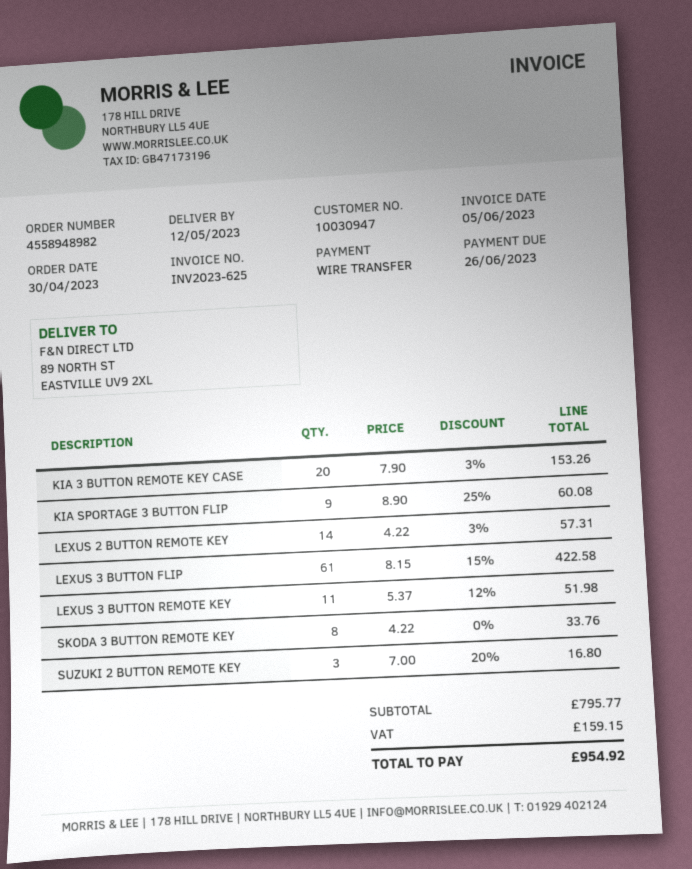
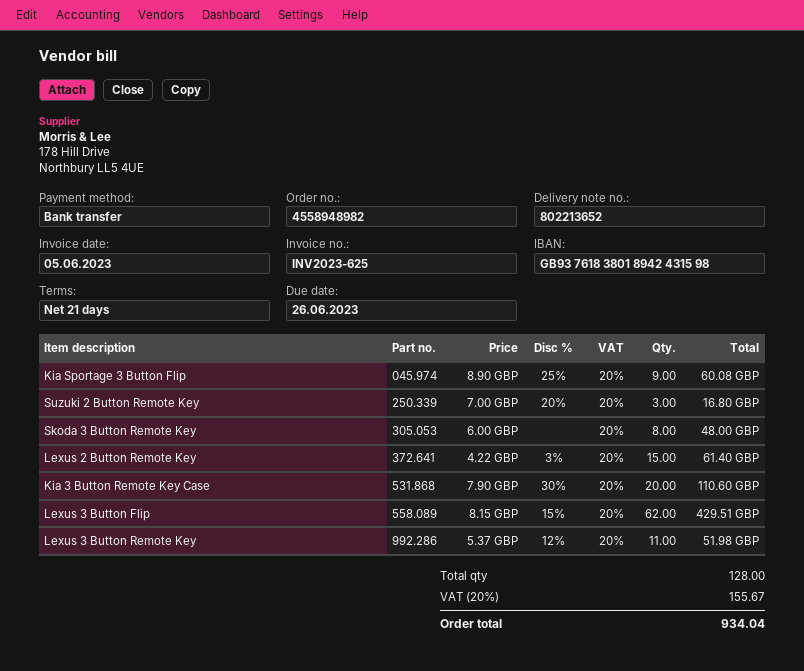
KIA 3 BUTTON REMOTE KEY CASE: 20 x 7.90 - 3% = 153.26 -> 20 x 7.90 - 30% = 110.60
LEXUS 2 BUTTON REMOTE KEY: 14 x 4.22 - 3% = 57.31 -> 15 x 4.22 - 3% = 61.40
LEXUS 3 BUTTON FLIP: 61 x 8.15 - 15% = 422.58 -> 62 x 8.15 - 15% = 429.51
SKODA 3 BUTTON REMOTE KEY: 8 x 4.22 = 33.76 -> 8 x 6.00 = 48.00
tax: 159.15 -> 155.67
total: 954.92 -> 934.04

